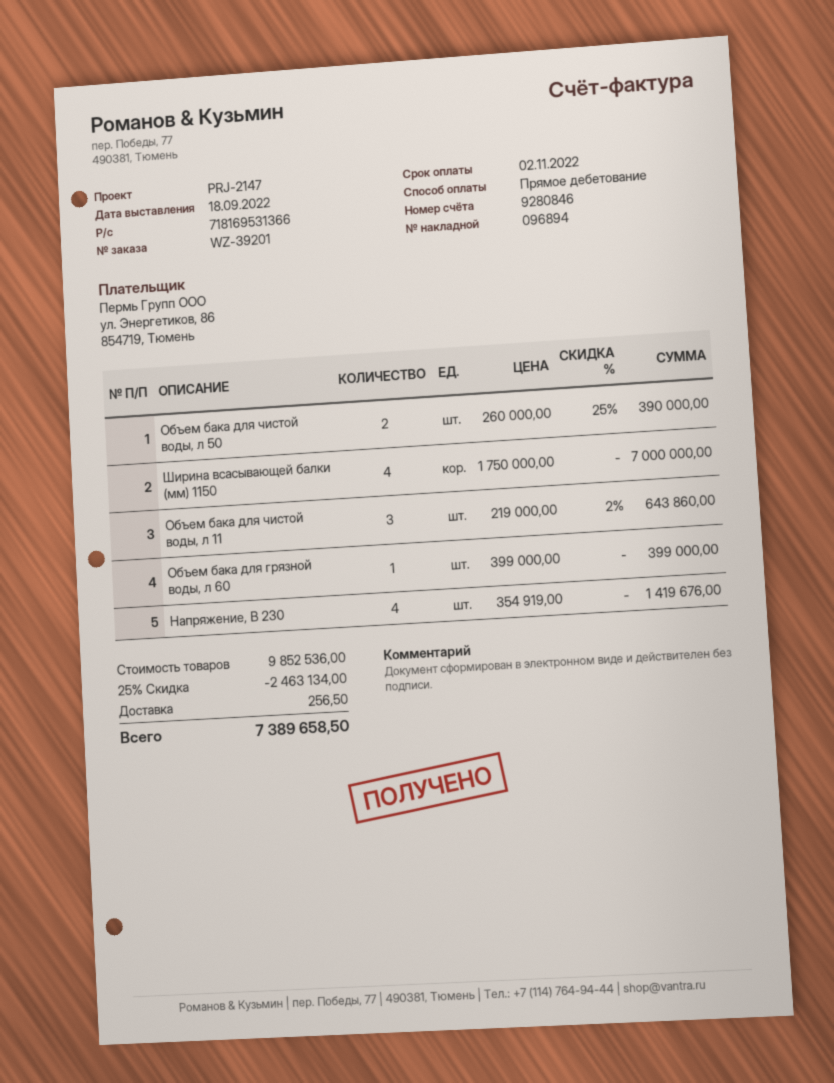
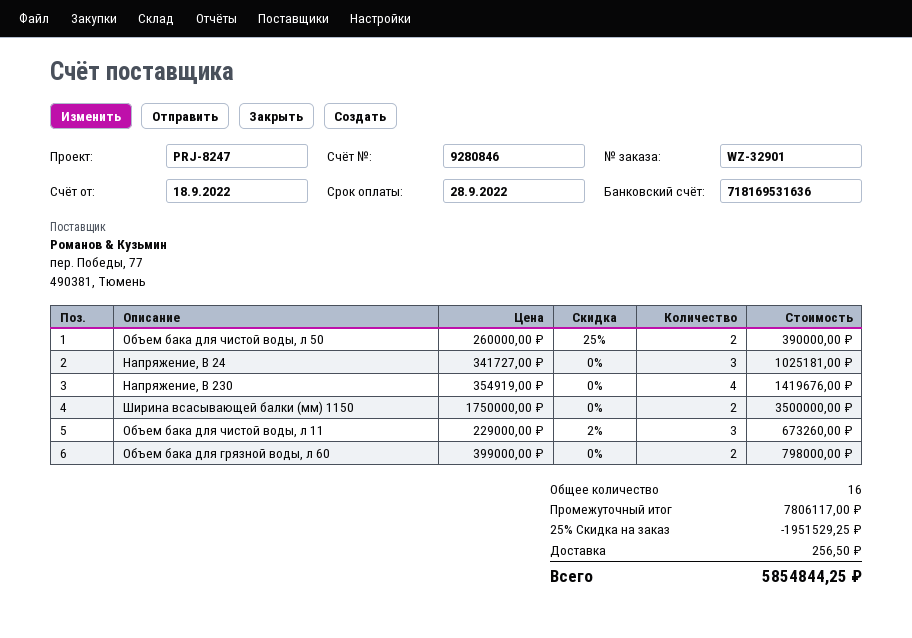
order number: WZ-39201 -> WZ-32901
due date: 2022-11-02 -> 2022-09-28
reference: PRJ-2147 -> PRJ-8247
bank account: 718169531366 -> 718169531636
Ширина всасывающей балки (мм) 1150: 4 x 1750000.00 = 7000000.00 -> 2 x 1750000.00 = 3500000.00
Объем бака для чистой воды, л 11: 3 x 219000.00 - 2% = 643860.00 -> 3 x 229000.00 - 2% = 673260.00
Объем бака для грязной воды, л 60: 1 x 399000.00 = 399000.00 -> 2 x 399000.00 = 798000.00
Напряжение, В 24: none -> 3 x 341727.00 = 1025181.00
subtotal: 9852536.00 -> 7806117.00
discount: 25% = 2463134.00 -> 25% = 1951529.25
total: 7389658.50 -> 5854844.25

